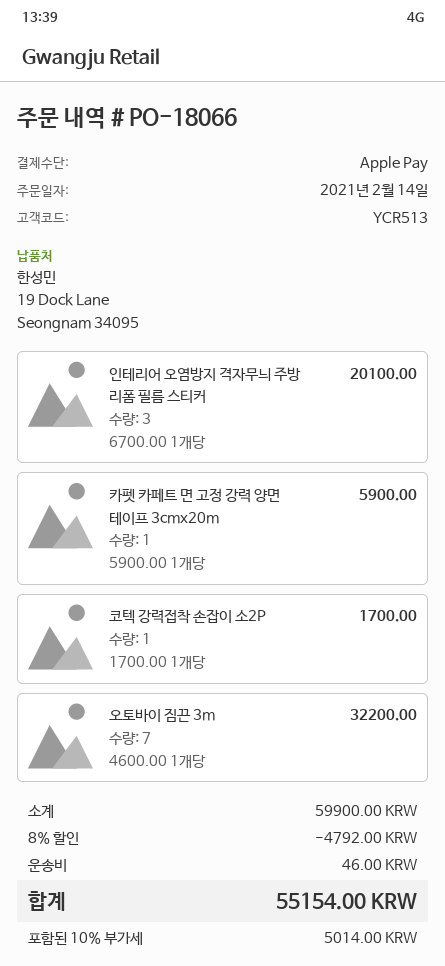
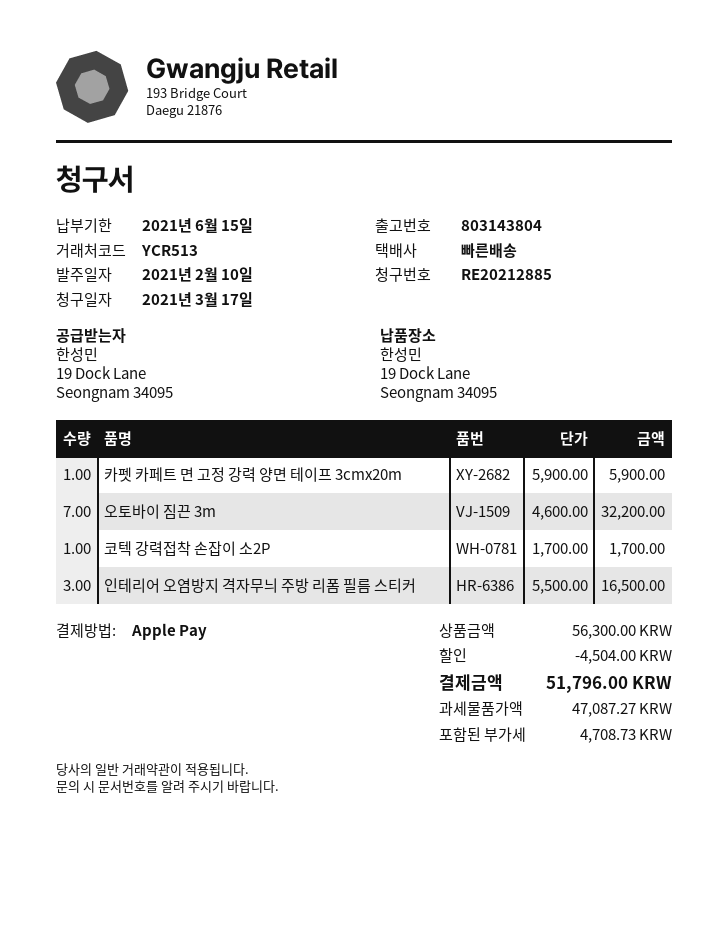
order date: 2021-02-14 -> 2021-02-10
인테리어 오염방지 격자무늬 주방 리폼 필름 스티커: 3 x 6700.00 = 20100.00 -> 3 x 5500.00 = 16500.00
subtotal: 59900.00 -> 56300.00
discount: 4792.00 -> 4504.00
shipping: 46.00 -> none
tax: 5014.00 -> 4708.73
total: 55154.00 -> 51796.00

